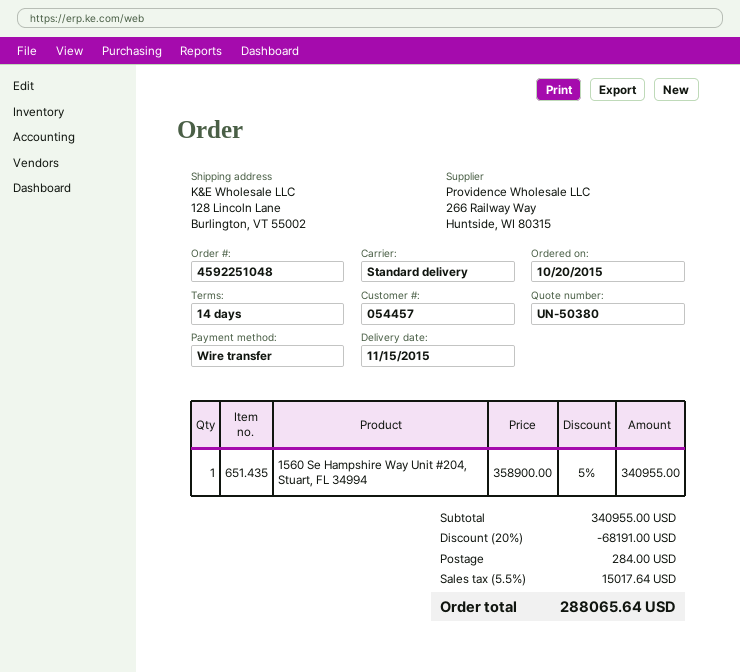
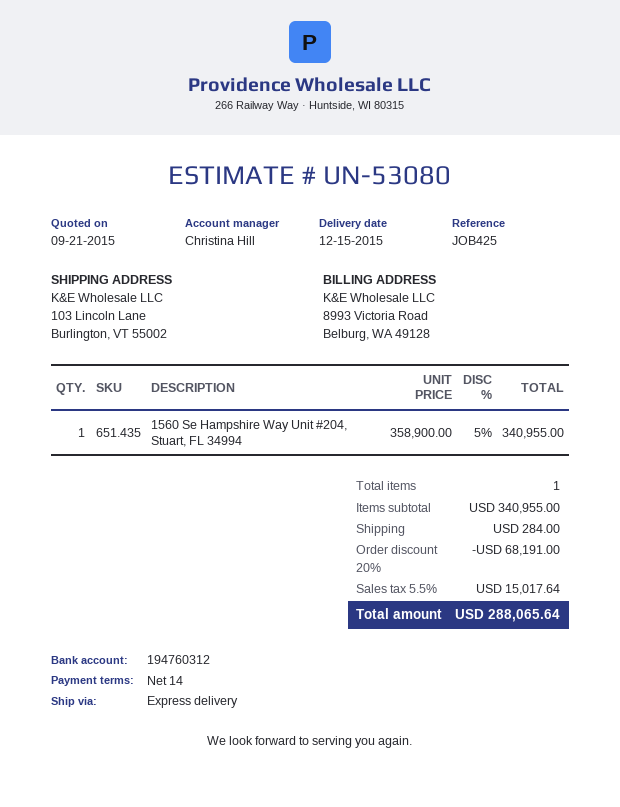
quote number: UN-50380 -> UN-53080
delivery date: 2015-11-15 -> 2015-12-15
shipping method: standard -> express
ship to: 128 Lincoln Lane, Burlington, VT 55002 -> 103 Lincoln Lane, Burlington, VT 55002

